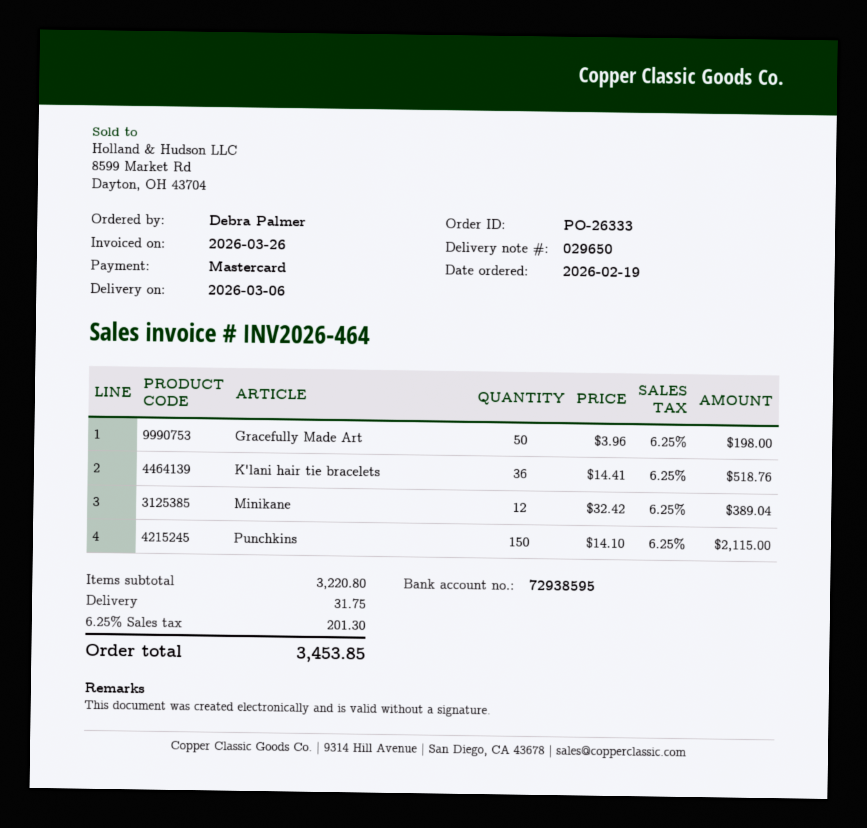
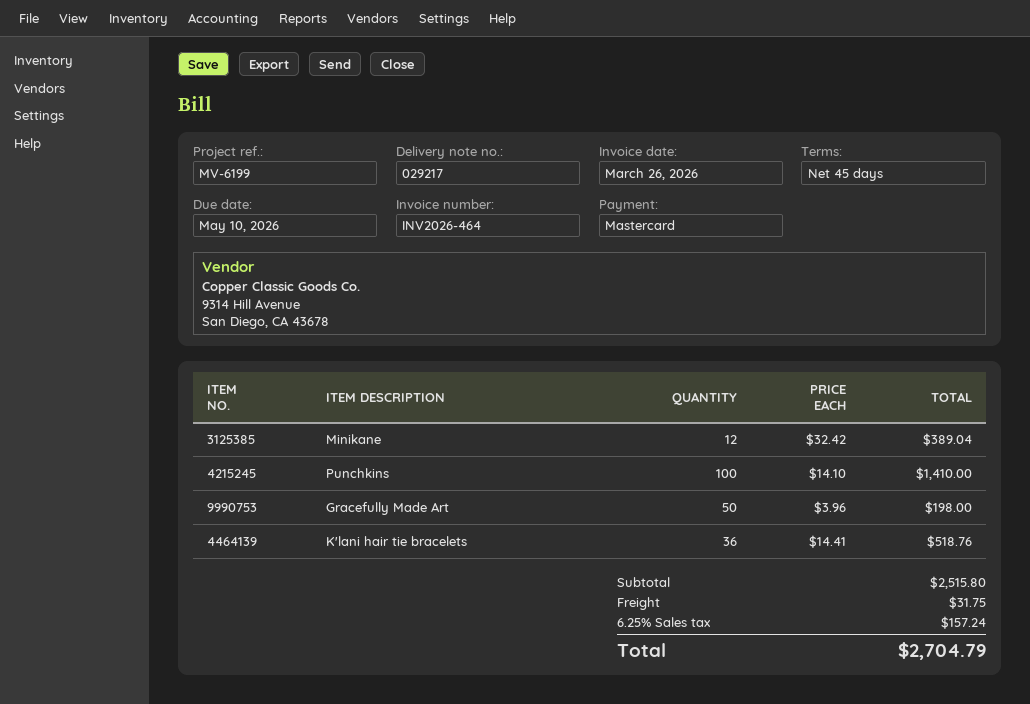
delivery note number: 029650 -> 029217
Punchkins: 150 x 14.10 = 2115.00 -> 100 x 14.10 = 1410.00
subtotal: 3220.80 -> 2515.80
tax: 6.25% = 201.30 -> 6.25% = 157.24
total: 3453.85 -> 2704.79

